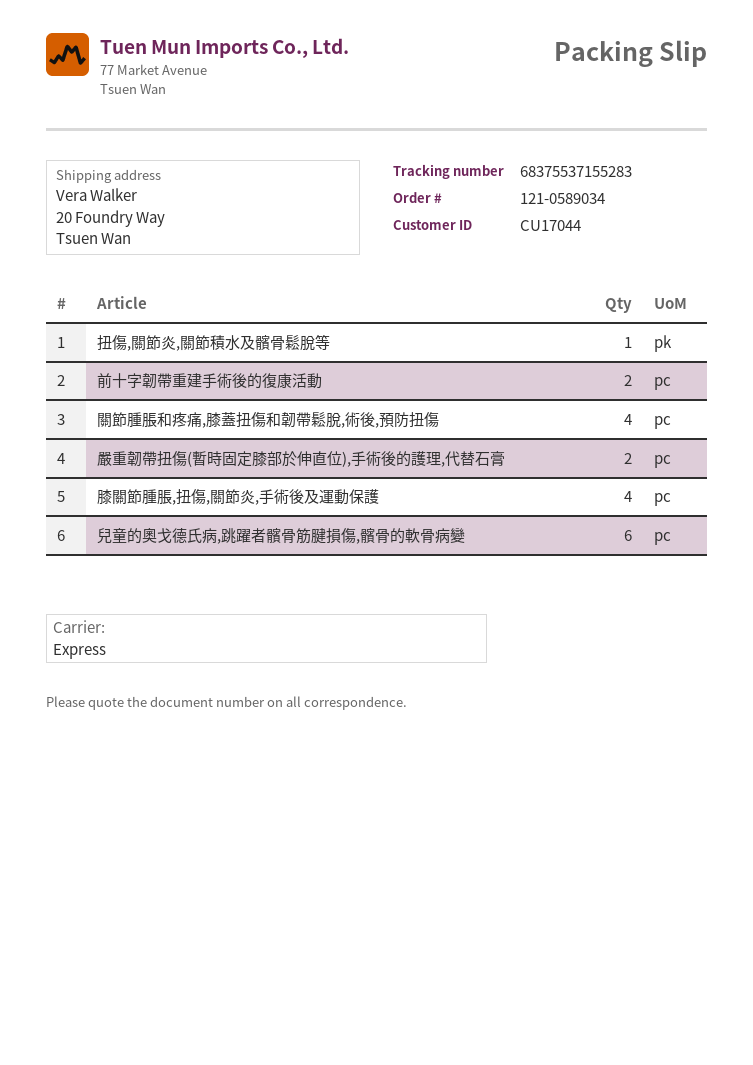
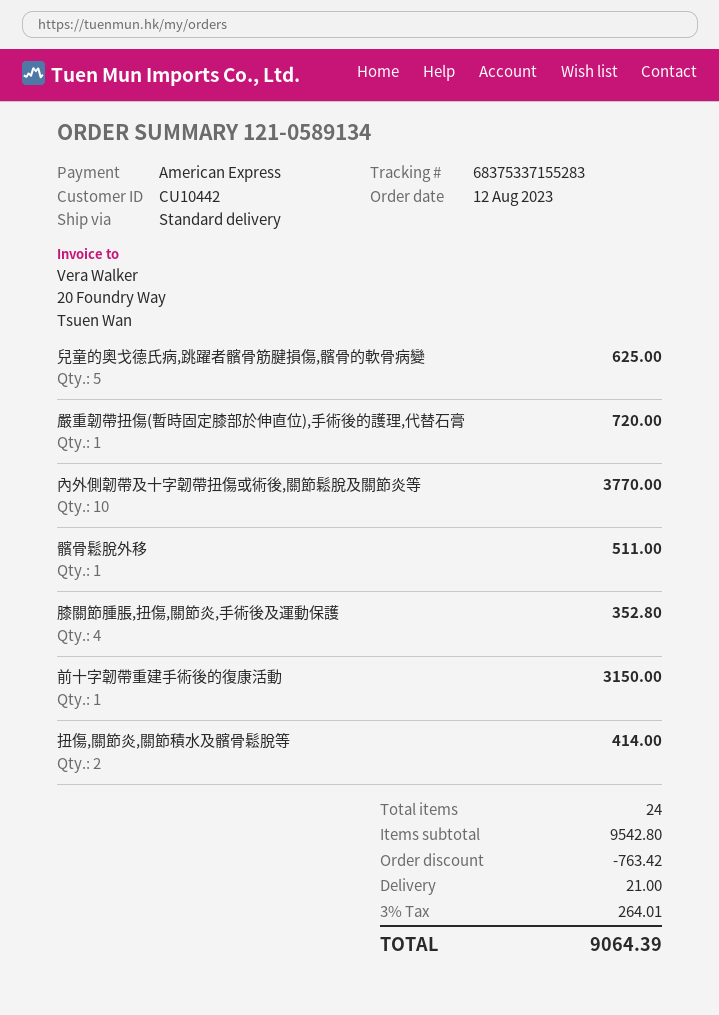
order number: 121-0589034 -> 121-0589134
customer number: CU17044 -> CU10442
shipping method: express -> standard
tracking number: 68375537155283 -> 68375337155283
扭傷,關節炎,關節積水及髕骨鬆脫等: 1 -> 2
前十字韌帶重建手術後的復康活動: 2 -> 1
關節腫脹和疼痛,膝蓋扭傷和韌帶鬆脫,術後,預防扭傷: 4 -> none
嚴重韌帶扭傷(暫時固定膝部於伸直位),手術後的護理,代替石膏: 2 -> 1
兒童的奧戈德氏病,跳躍者髕骨筋腱損傷,髕骨的軟骨病變: 6 -> 5
內外側韌帶及十字韌帶扭傷或術後,關節鬆脫及關節炎等: none -> 10
髕骨鬆脫外移: none -> 1

